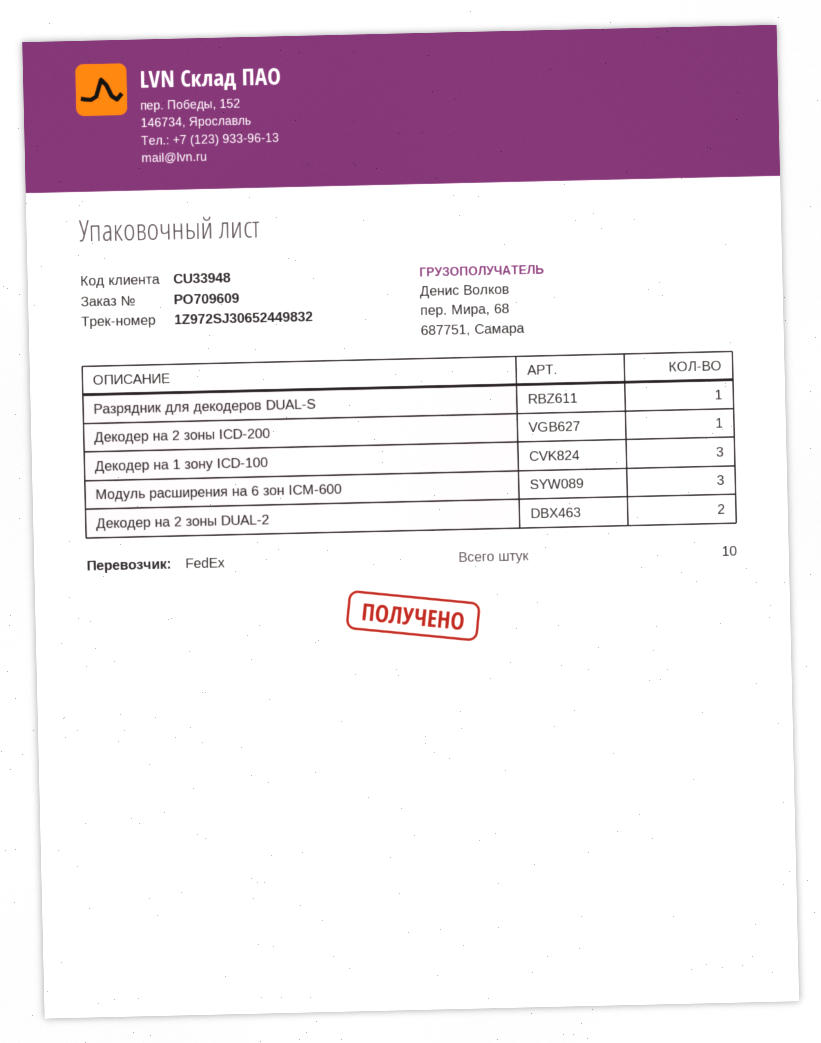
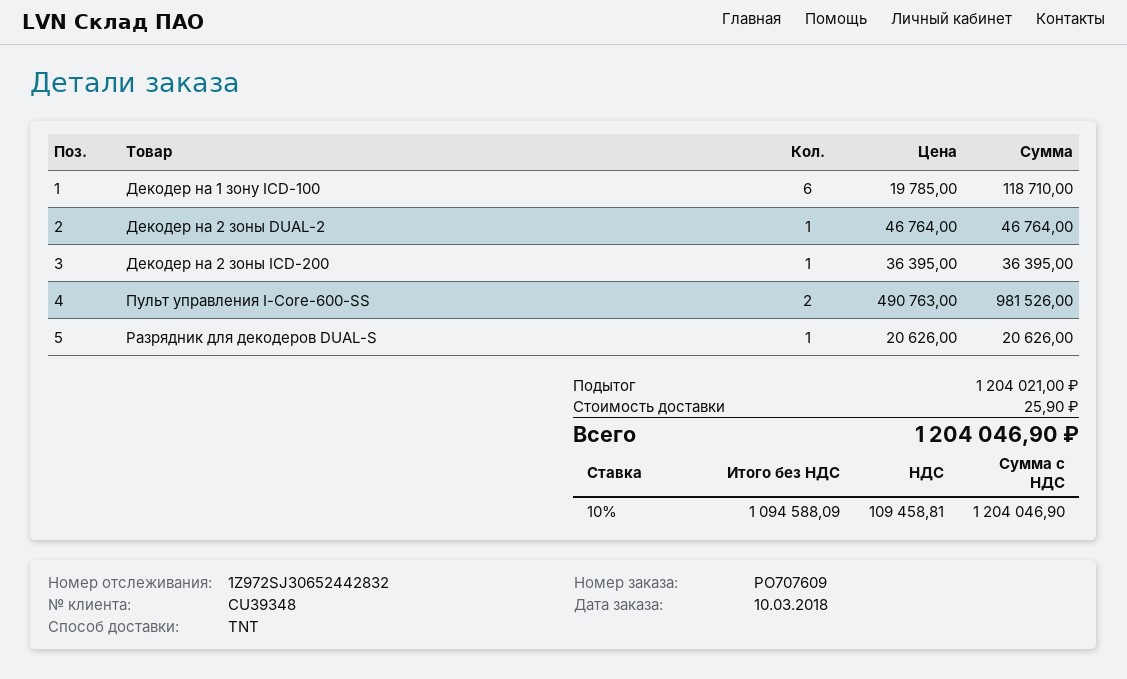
order number: PO709609 -> PO707609
customer number: CU33948 -> CU39348
shipping method: FedEx -> TNT
tracking number: 1Z972SJ30652449832 -> 1Z972SJ30652442832
Декодер на 1 зону ICD-100: 3 -> 6
Модуль расширения на 6 зон ICM-600: 3 -> none
Декодер на 2 зоны DUAL-2: 2 -> 1
Пульт управления I-Core-600-SS: none -> 2

